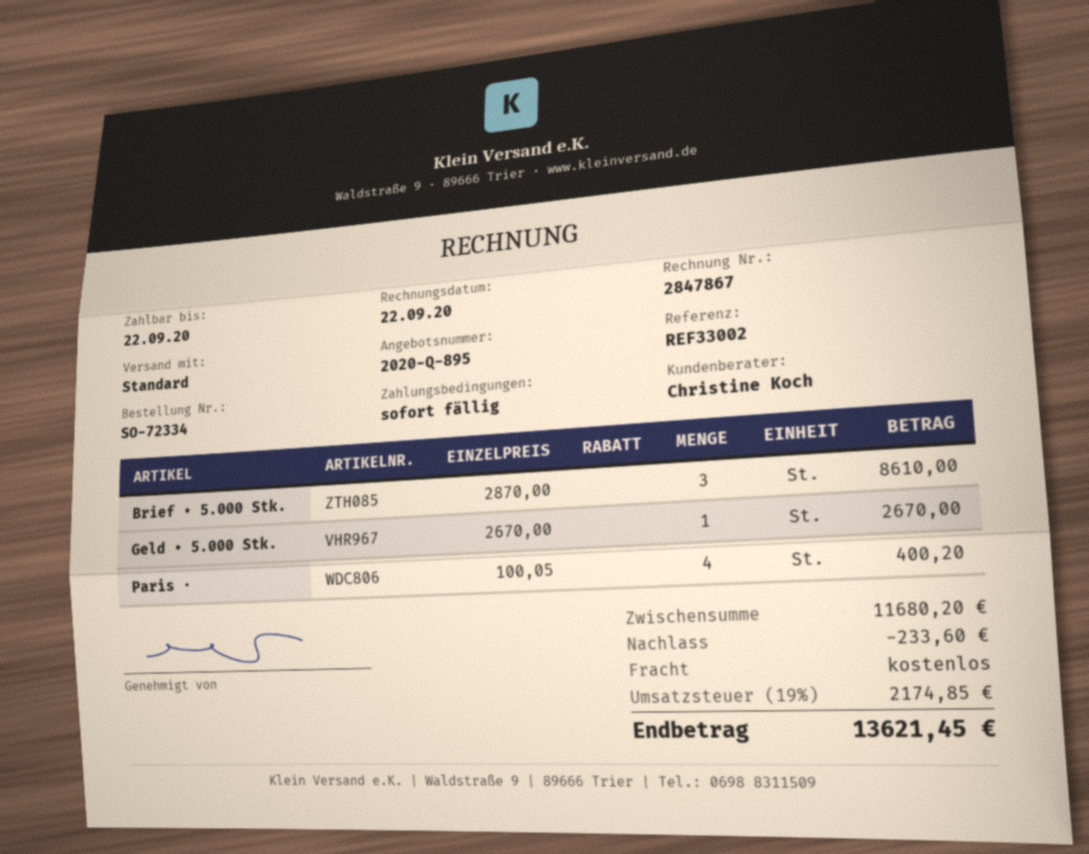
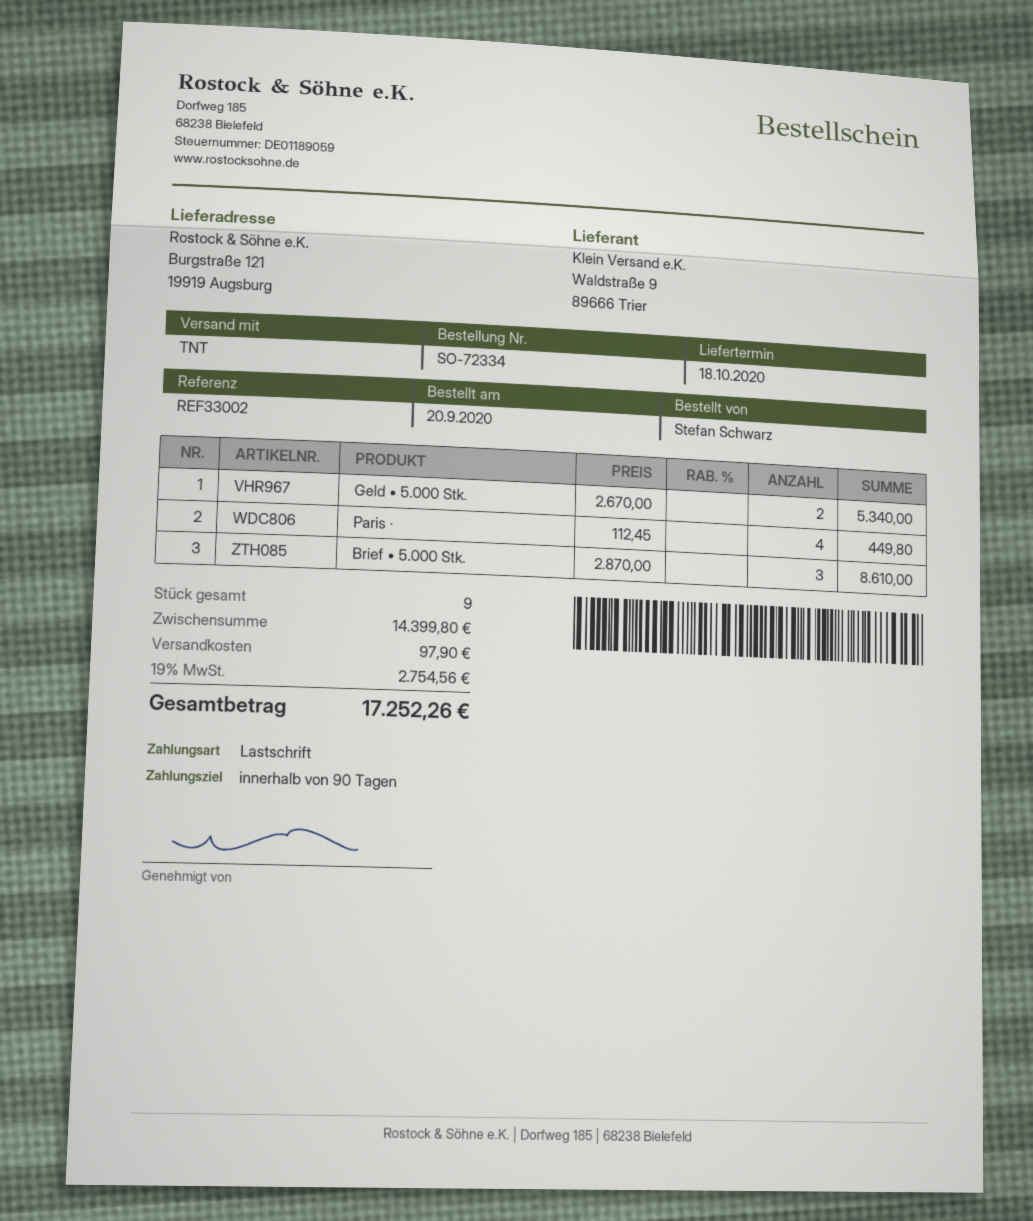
payment terms: on receipt -> 90 days
shipping method: standard -> TNT
Geld • 5.000 Stk.: 1 x 2670.00 = 2670.00 -> 2 x 2670.00 = 5340.00
Paris ·: 4 x 100.05 = 400.20 -> 4 x 112.45 = 449.80
subtotal: 11680.20 -> 14399.80
discount: 233.60 -> none
shipping: 0.00 -> 97.90
tax: 19% = 2174.85 -> 19% = 2754.56
total: 13621.45 -> 17252.26

